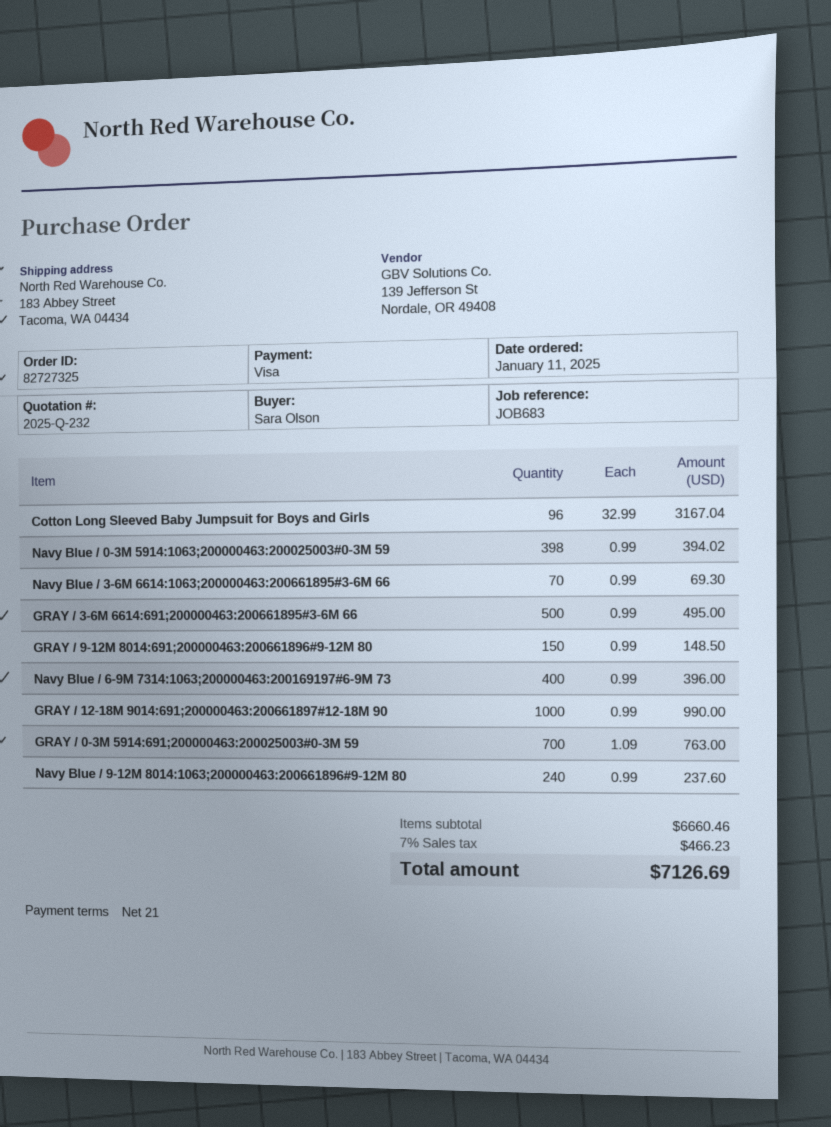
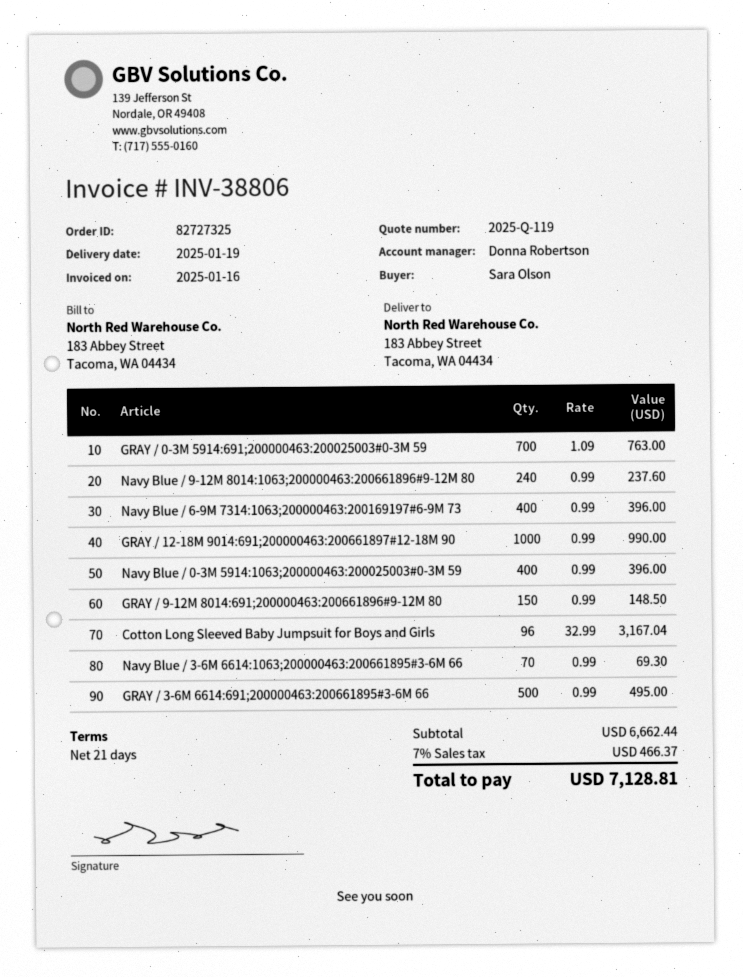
quote number: 2025-Q-232 -> 2025-Q-119
Navy Blue / 0-3M 5914:1063;200000463:200025003#0-3M 59: 398 x 0.99 = 394.02 -> 400 x 0.99 = 396.00
subtotal: 6660.46 -> 6662.44
tax: 7% = 466.23 -> 7% = 466.37
total: 7126.69 -> 7128.81

